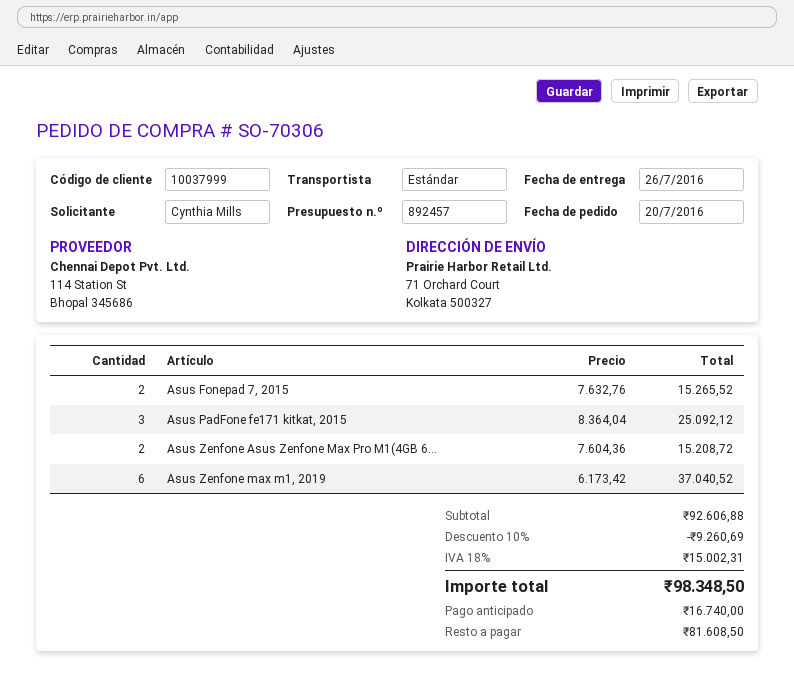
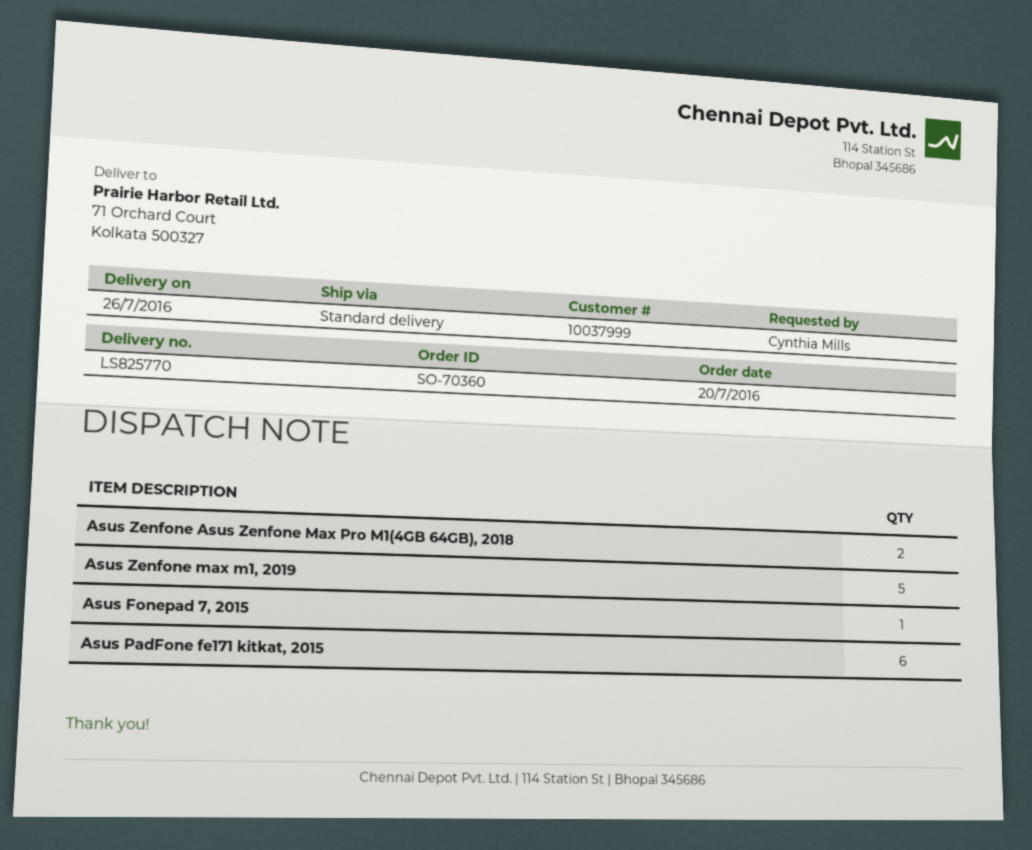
order number: SO-70306 -> SO-70360
Asus Fonepad 7, 2015: 2 -> 1
Asus PadFone fe171 kitkat, 2015: 3 -> 6
Asus Zenfone max m1, 2019: 6 -> 5

